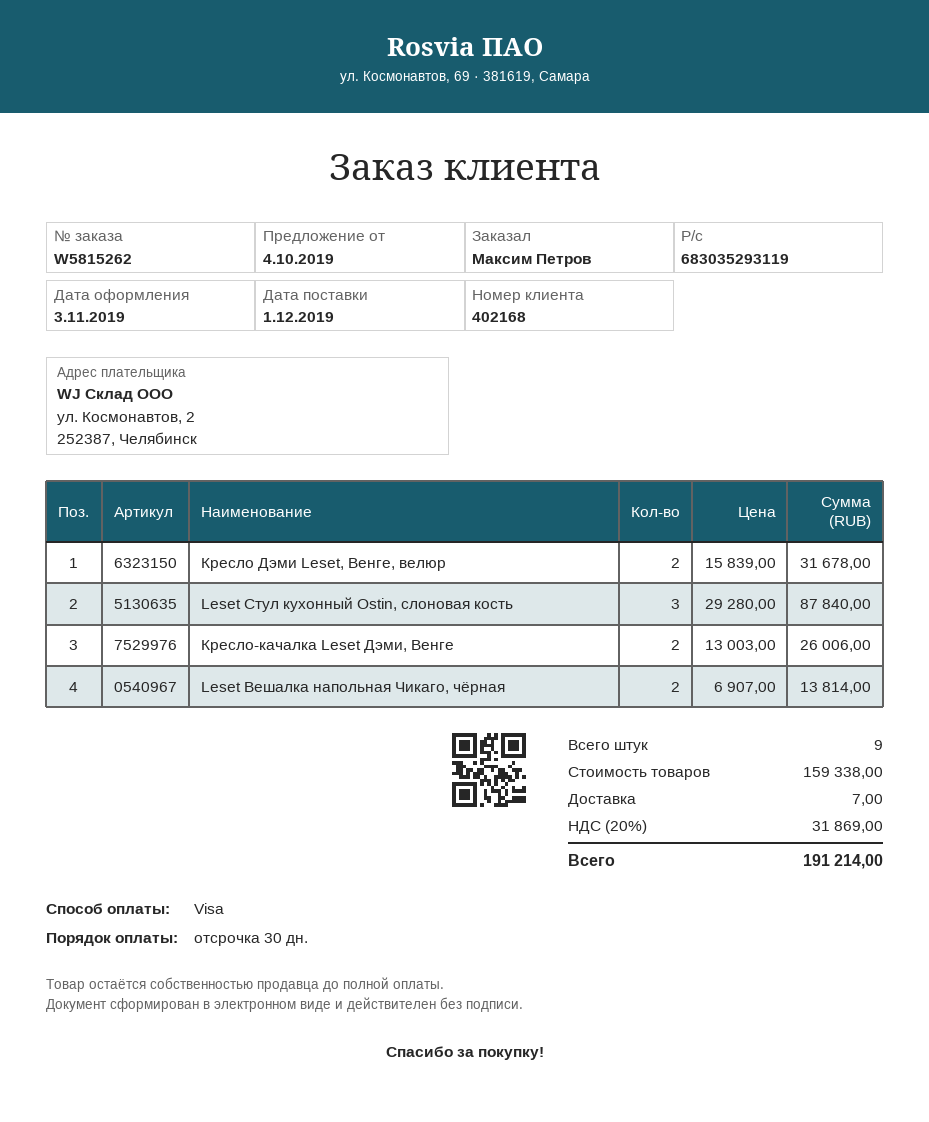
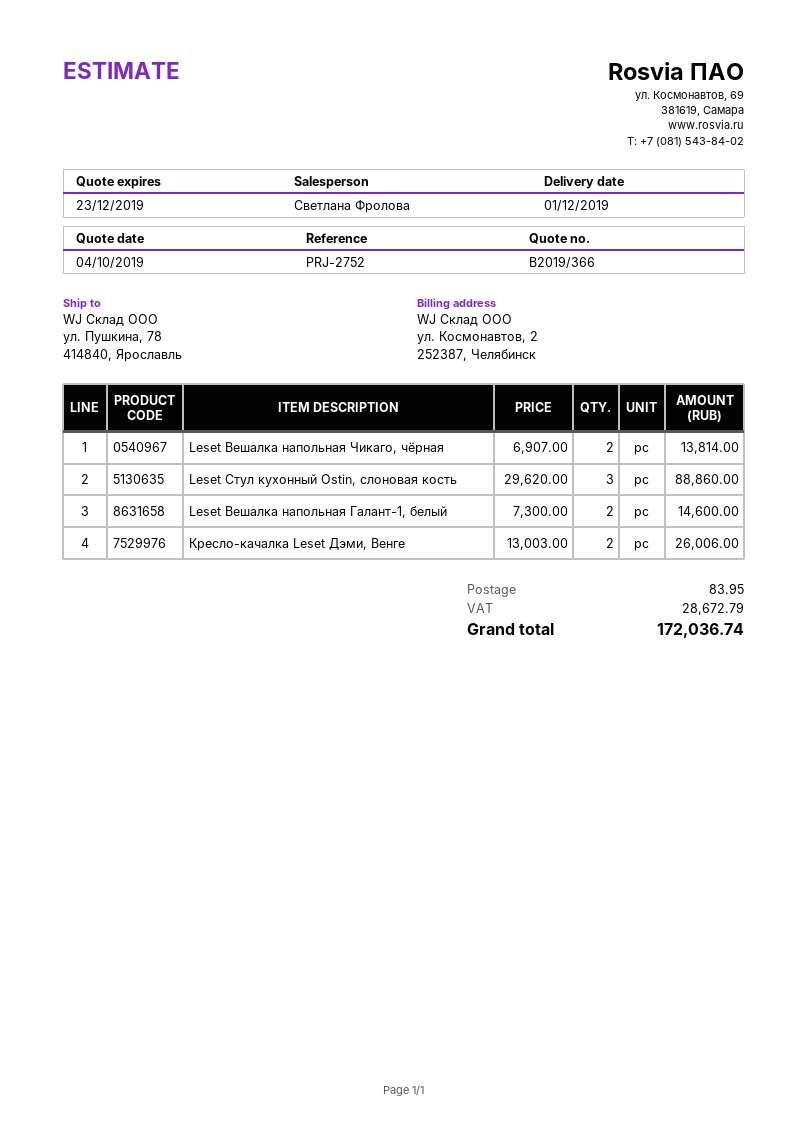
Кресло Дэми Leset, Венге, велюр: 2 x 15839.00 = 31678.00 -> none
Leset Стул кухонный Ostin, слоновая кость: 3 x 29280.00 = 87840.00 -> 3 x 29620.00 = 88860.00
Leset Вешалка напольная Галант-1, белый: none -> 2 x 7300.00 = 14600.00
shipping: 7.00 -> 83.95
tax: 31869.00 -> 28672.79
total: 191214.00 -> 172036.74

